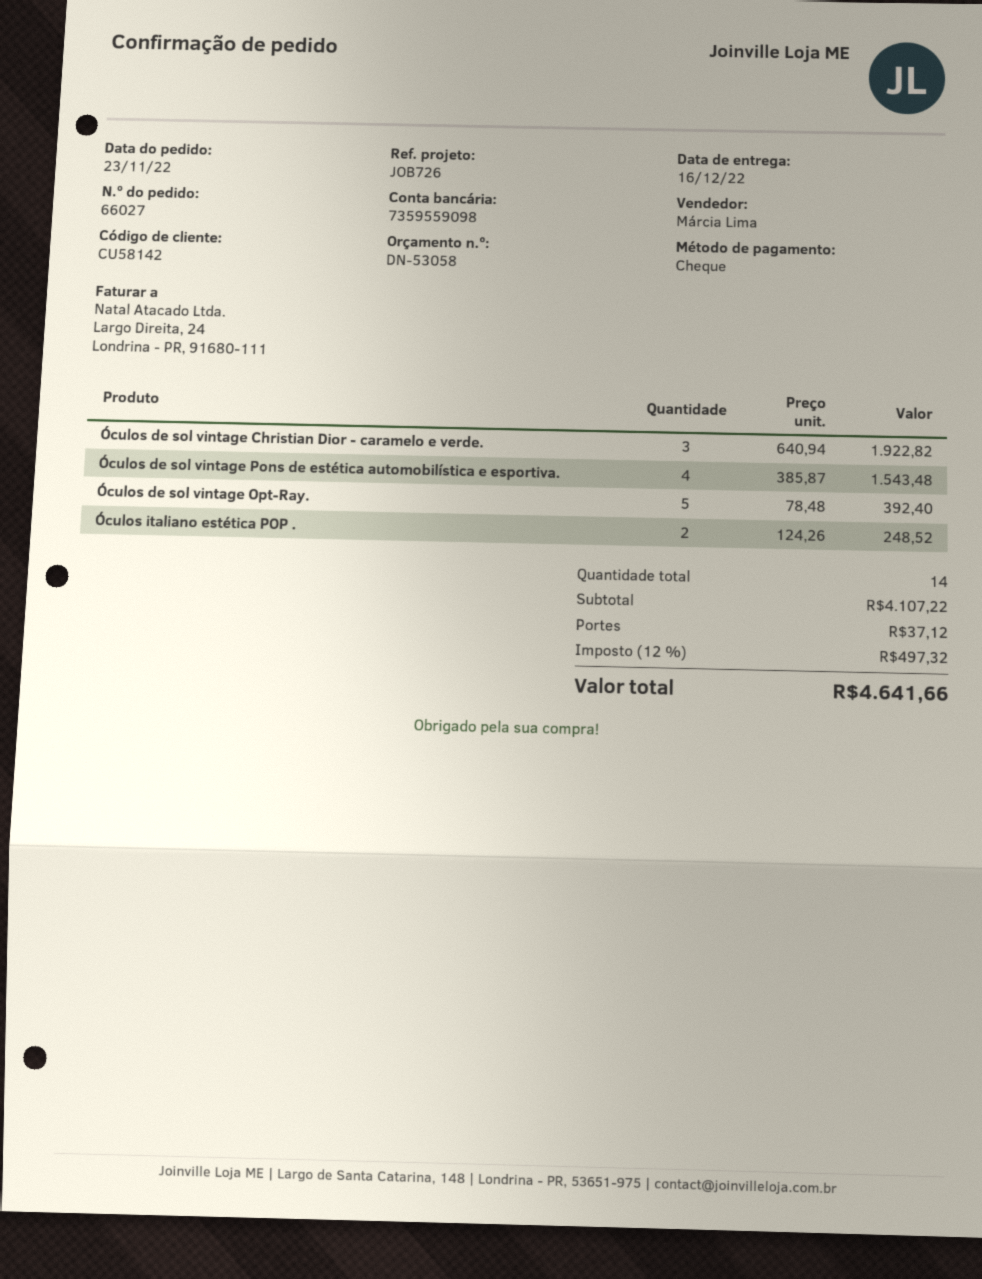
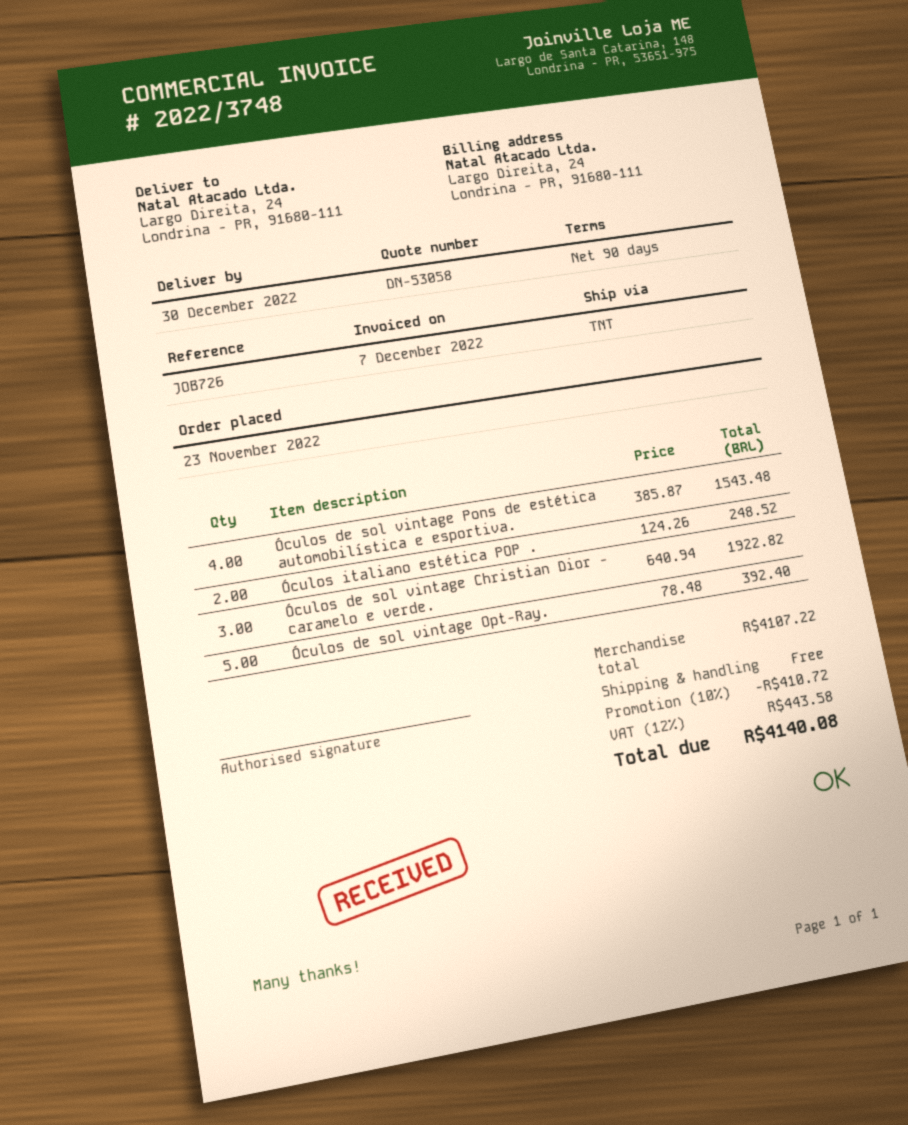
delivery date: 2022-12-16 -> 2022-12-30
discount: none -> 10% = 410.72
shipping: 37.12 -> 0.00
tax: 12% = 497.32 -> 12% = 443.58
total: 4641.66 -> 4140.08

